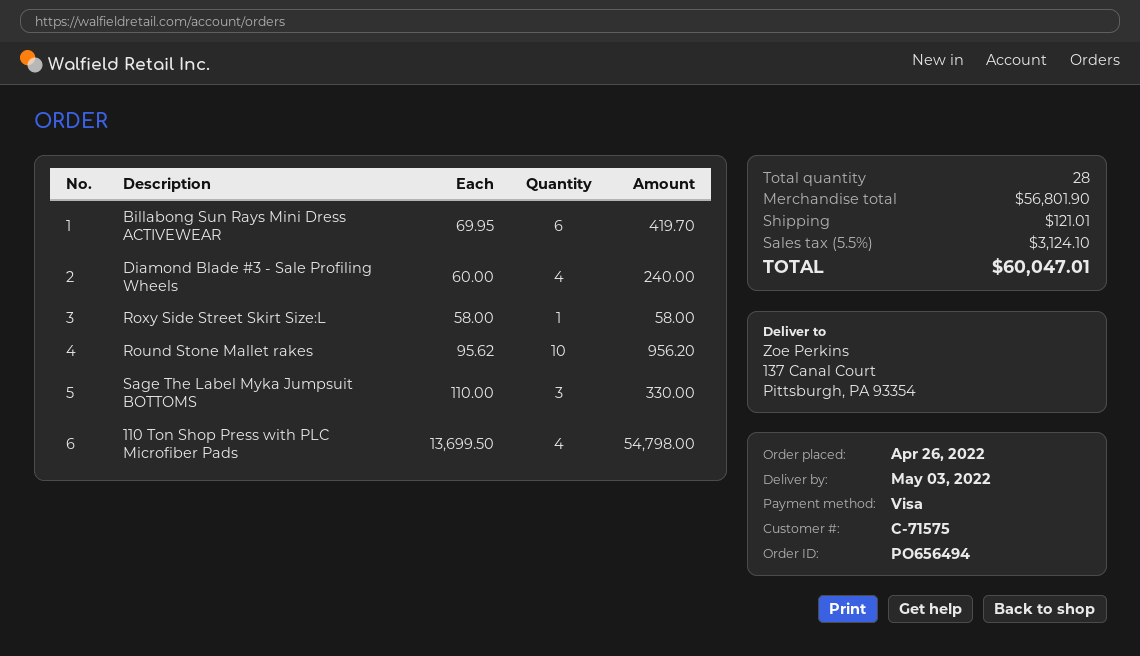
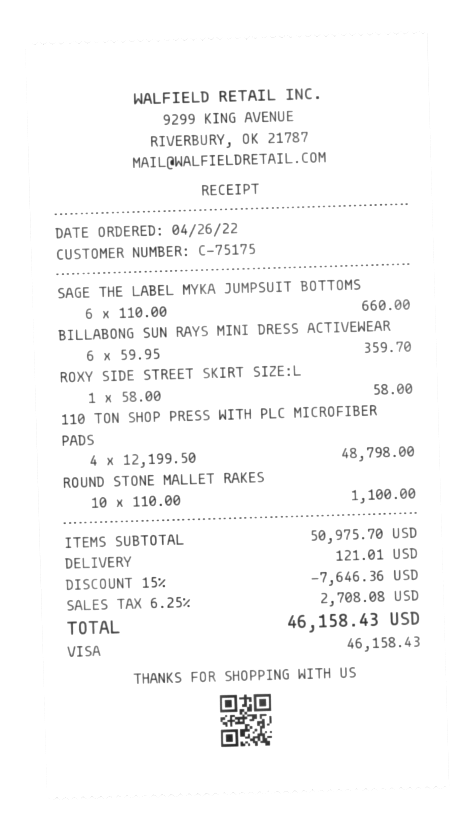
customer number: C-71575 -> C-75175
Billabong Sun Rays Mini Dress ACTIVEWEAR: 6 x 69.95 = 419.70 -> 6 x 59.95 = 359.70
Diamond Blade #3 - Sale Profiling Wheels: 4 x 60.00 = 240.00 -> none
Round Stone Mallet rakes: 10 x 95.62 = 956.20 -> 10 x 110.00 = 1100.00
Sage The Label Myka Jumpsuit BOTTOMS: 3 x 110.00 = 330.00 -> 6 x 110.00 = 660.00
110 Ton Shop Press with PLC Microfiber Pads: 4 x 13699.50 = 54798.00 -> 4 x 12199.50 = 48798.00
subtotal: 56801.90 -> 50975.70
discount: none -> 15% = 7646.36
tax: 5.5% = 3124.10 -> 6.25% = 2708.08
total: 60047.01 -> 46158.43

